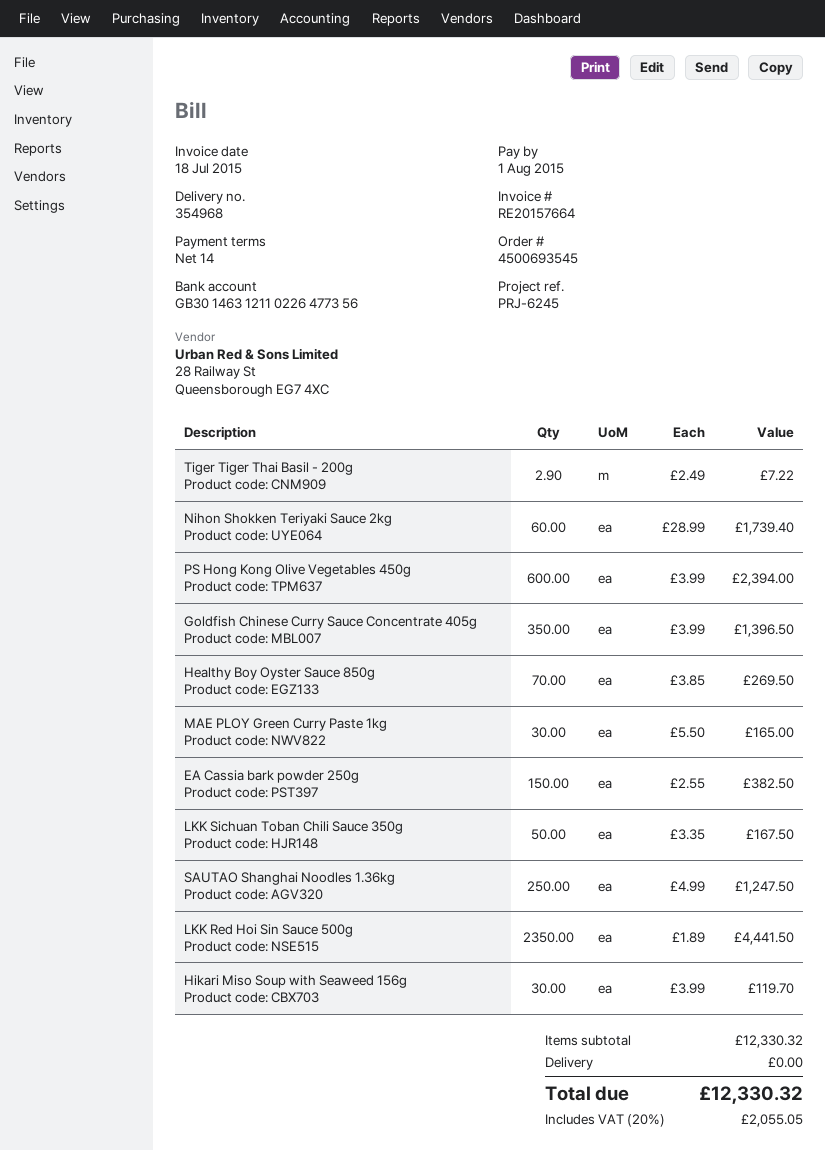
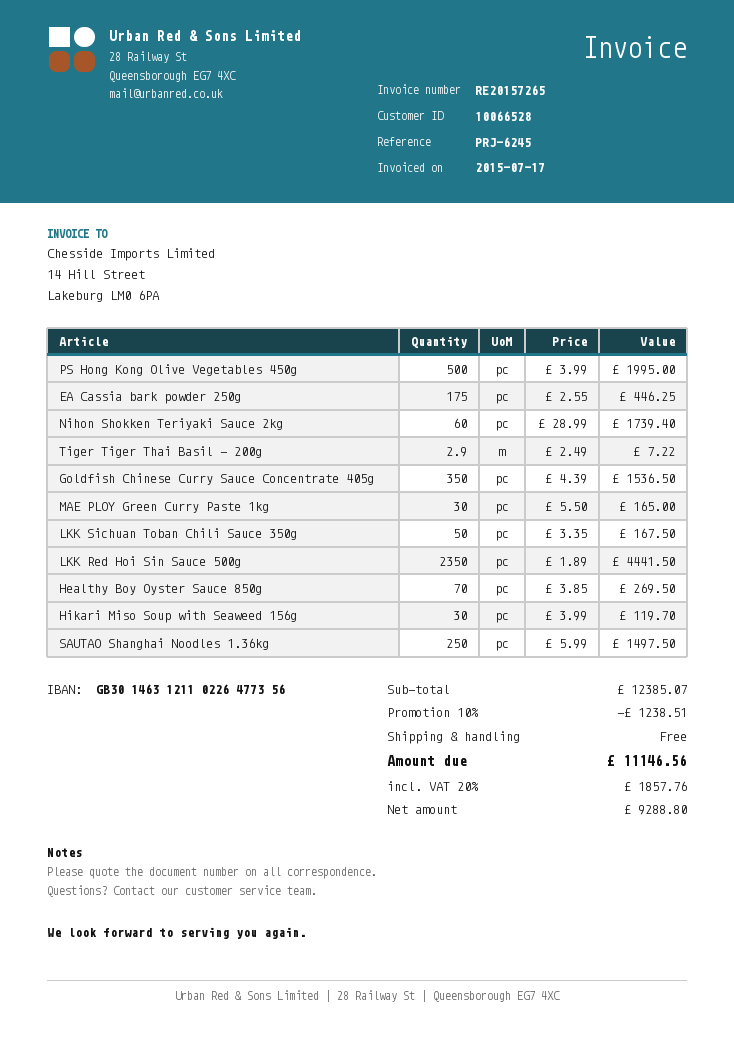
invoice number: RE20157664 -> RE20157265
invoice date: 2015-07-18 -> 2015-07-17
PS Hong Kong Olive Vegetables 450g: 600 x 3.99 = 2394.00 -> 500 x 3.99 = 1995.00
Goldfish Chinese Curry Sauce Concentrate 405g: 350 x 3.99 = 1396.50 -> 350 x 4.39 = 1536.50
EA Cassia bark powder 250g: 150 x 2.55 = 382.50 -> 175 x 2.55 = 446.25
SAUTAO Shanghai Noodles 1.36kg: 250 x 4.99 = 1247.50 -> 250 x 5.99 = 1497.50
subtotal: 12330.32 -> 12385.07
discount: none -> 10% = 1238.51
tax: 20% = 2055.05 -> 20% = 1857.76
total: 12330.32 -> 11146.56

